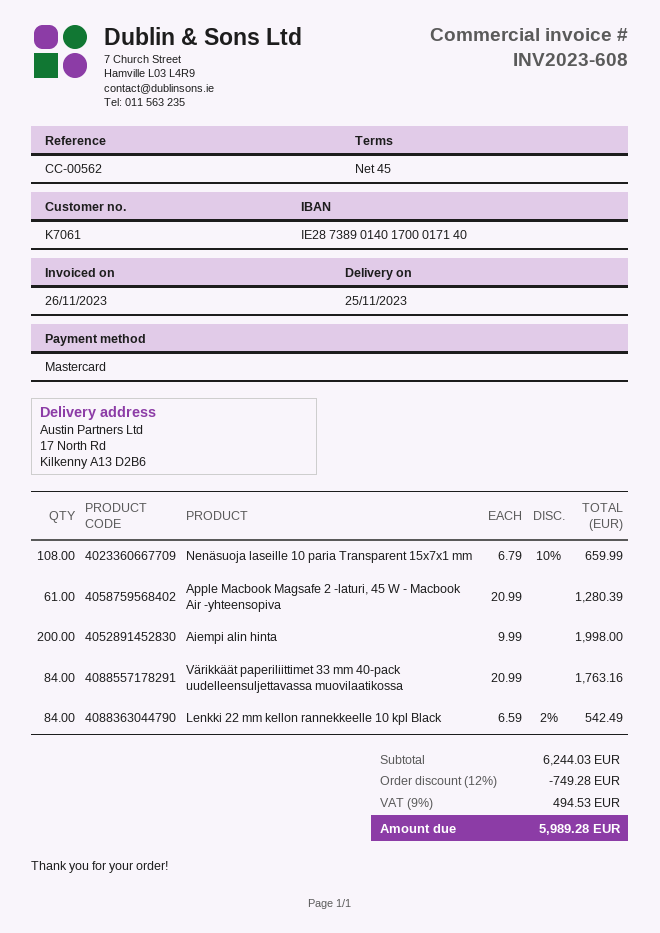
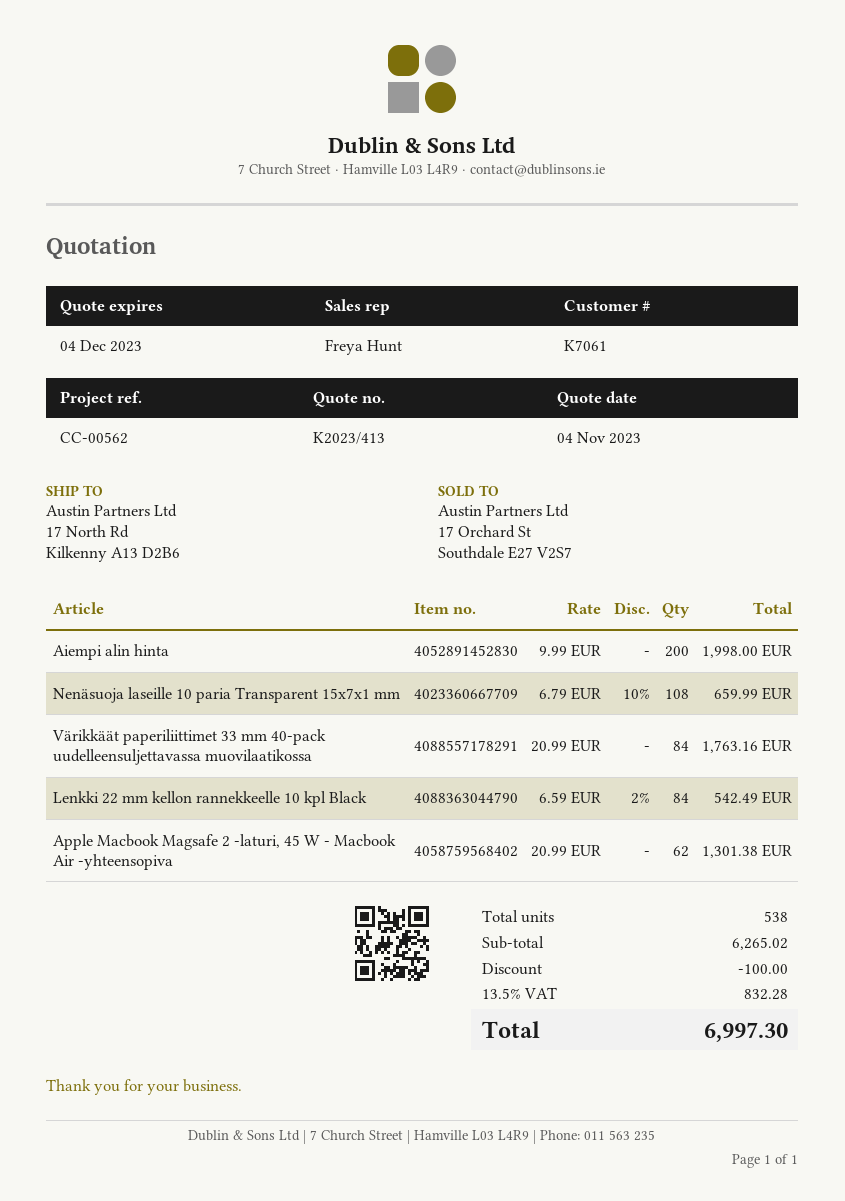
Apple Macbook Magsafe 2 -laturi, 45 W - Macbook Air -yhteensopiva: 61 x 20.99 = 1280.39 -> 62 x 20.99 = 1301.38
subtotal: 6244.03 -> 6265.02
discount: 749.28 -> 100.00
tax: 9% = 494.53 -> 13.5% = 832.28
total: 5989.28 -> 6997.30

